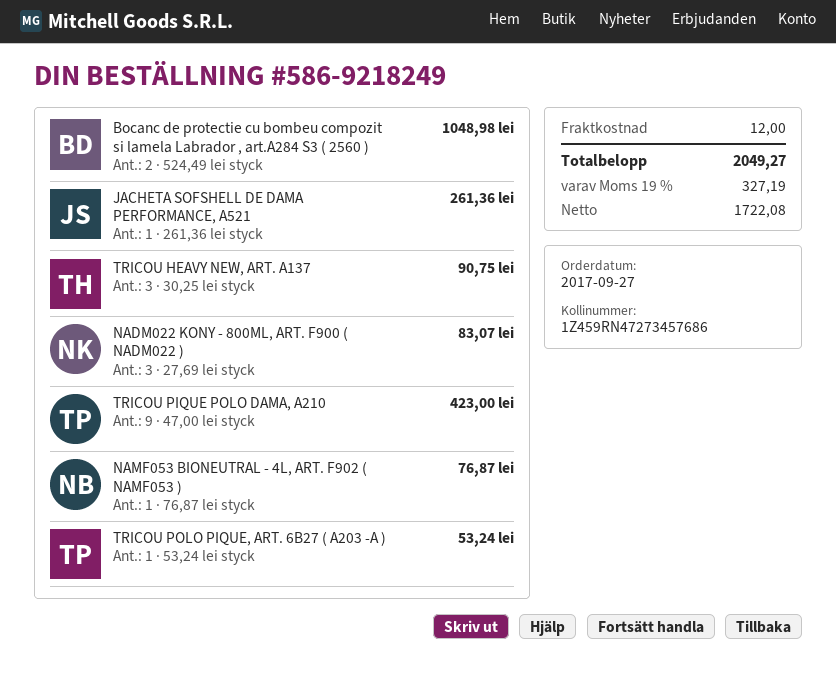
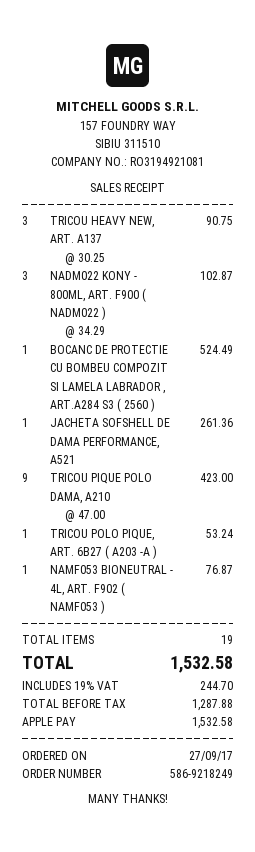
Bocanc de protectie cu bombeu compozit si lamela Labrador , art.A284 S3 ( 2560 ): 2 x 524.49 = 1048.98 -> 1 x 524.49 = 524.49
NADM022 KONY - 800ML, ART. F900 ( NADM022 ): 3 x 27.69 = 83.07 -> 3 x 34.29 = 102.87
shipping: 12.00 -> none
net: 1722.08 -> 1287.88
tax: 19% = 327.19 -> 19% = 244.70
total: 2049.27 -> 1532.58

